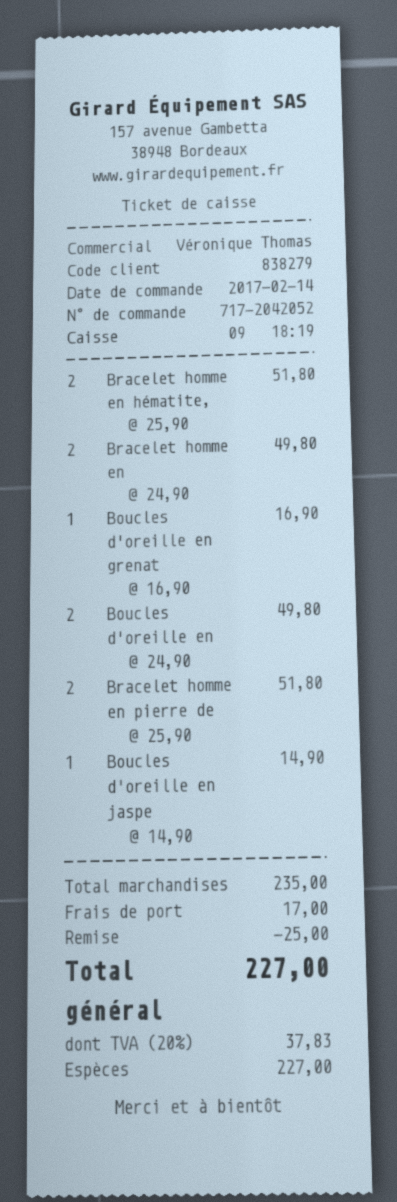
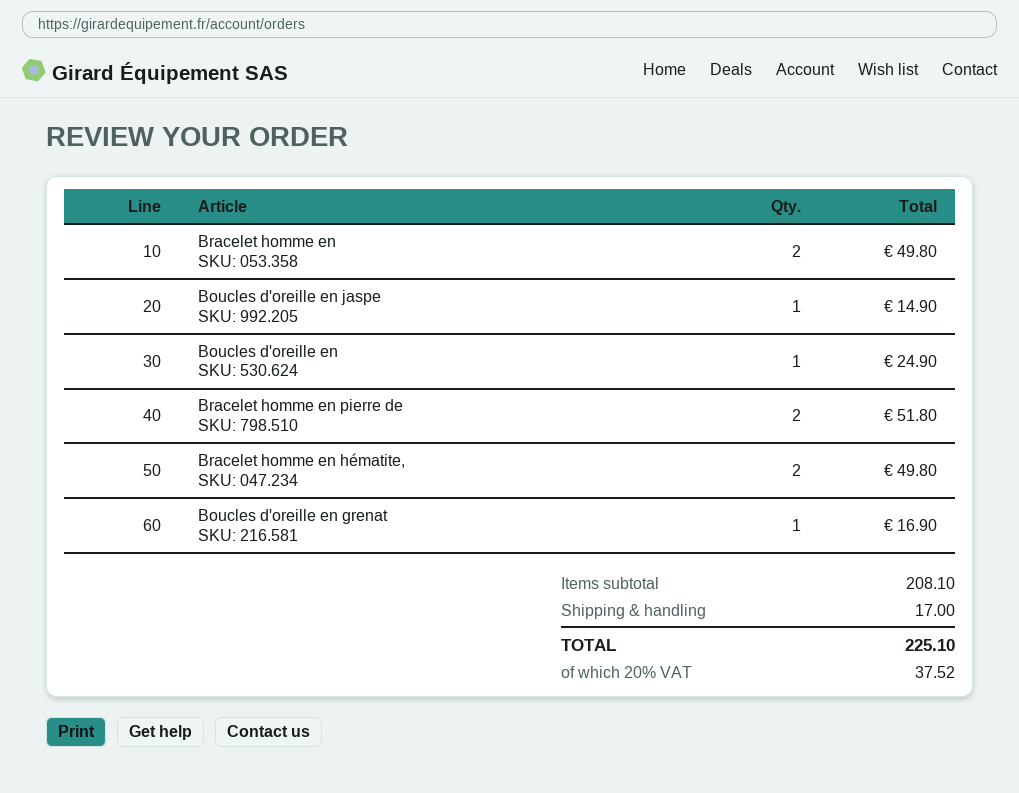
Bracelet homme en hématite,: 2 for 51.80 -> 2 for 49.80
Boucles d'oreille en: 2 for 49.80 -> 1 for 24.90
subtotal: 235.00 -> 208.10
discount: 25.00 -> none
tax: 20% = 37.83 -> 20% = 37.52
total: 227.00 -> 225.10

